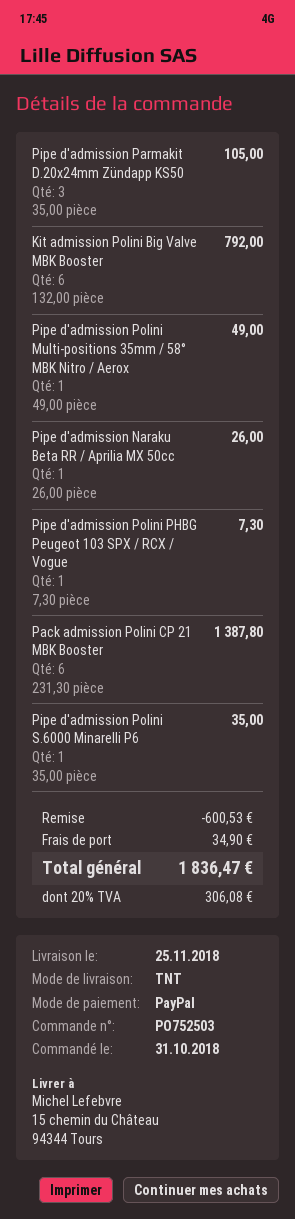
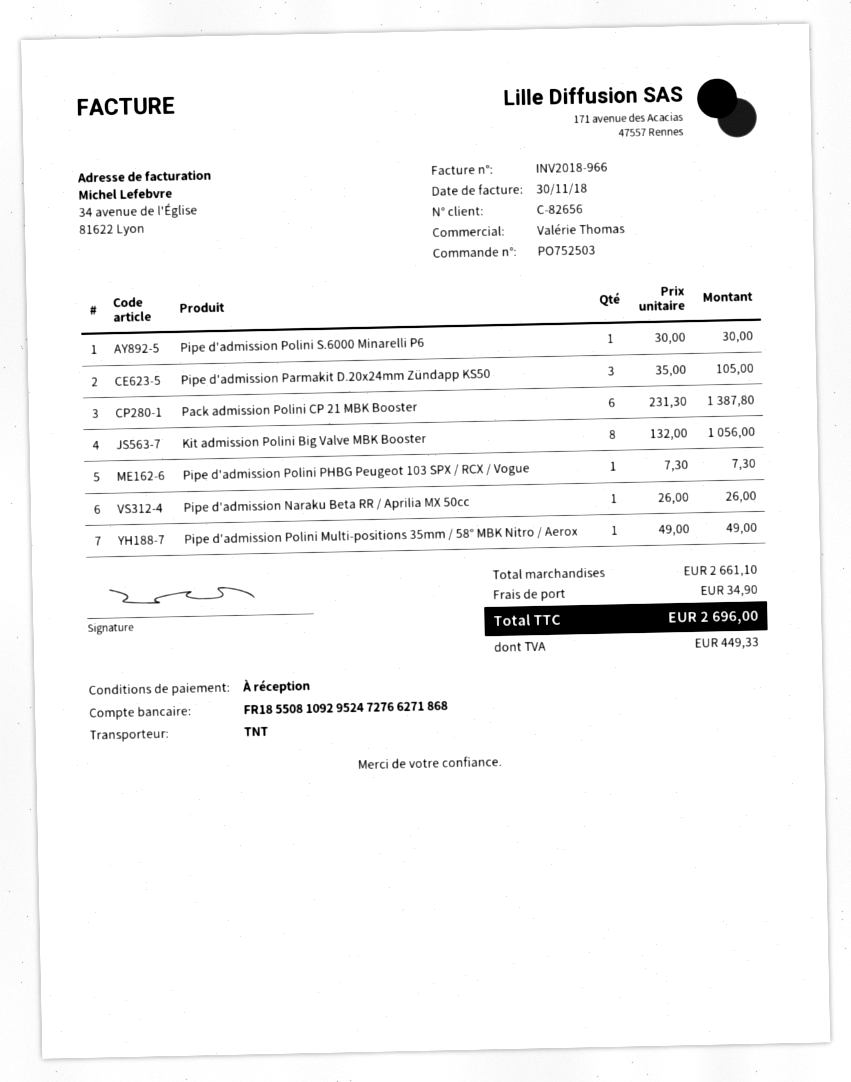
Kit admission Polini Big Valve MBK Booster: 6 x 132.00 = 792.00 -> 8 x 132.00 = 1056.00
Pipe d'admission Polini S.6000 Minarelli P6: 1 x 35.00 = 35.00 -> 1 x 30.00 = 30.00
discount: 600.53 -> none
tax: 306.08 -> 449.33
total: 1836.47 -> 2696.00

